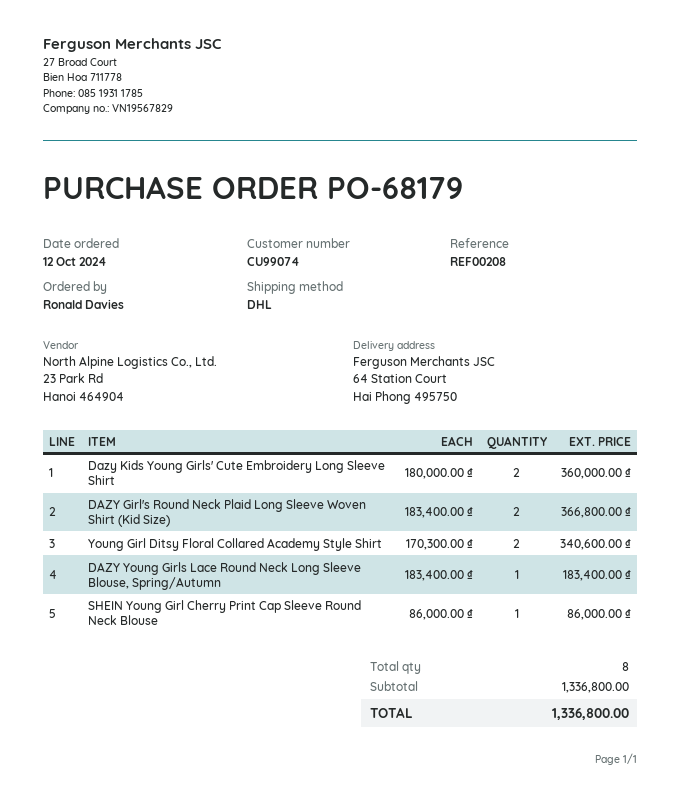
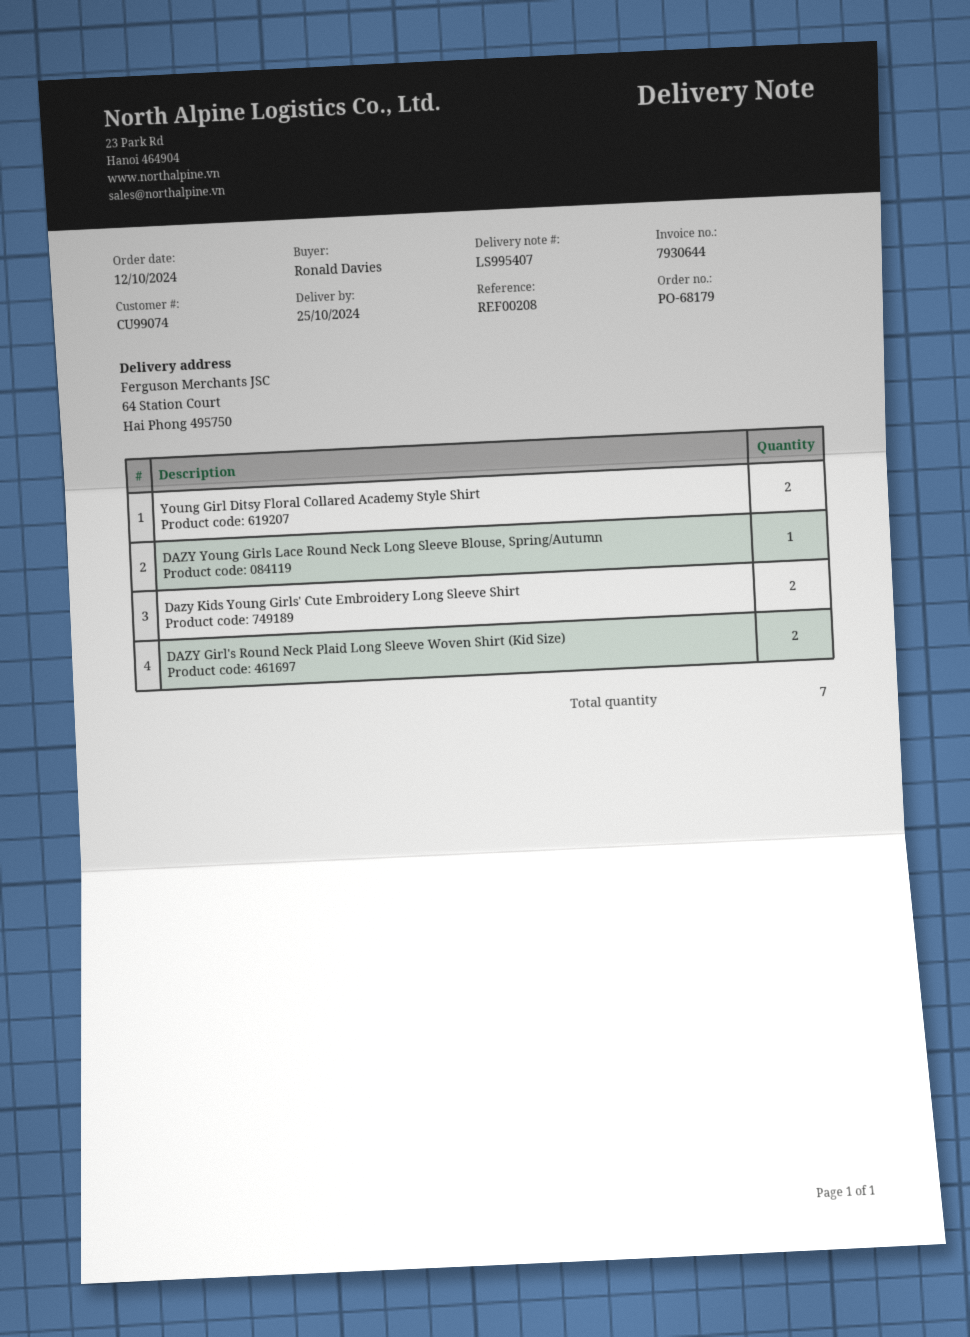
SHEIN Young Girl Cherry Print Cap Sleeve Round Neck Blouse: 1 -> none
total quantity: 8 -> 7

